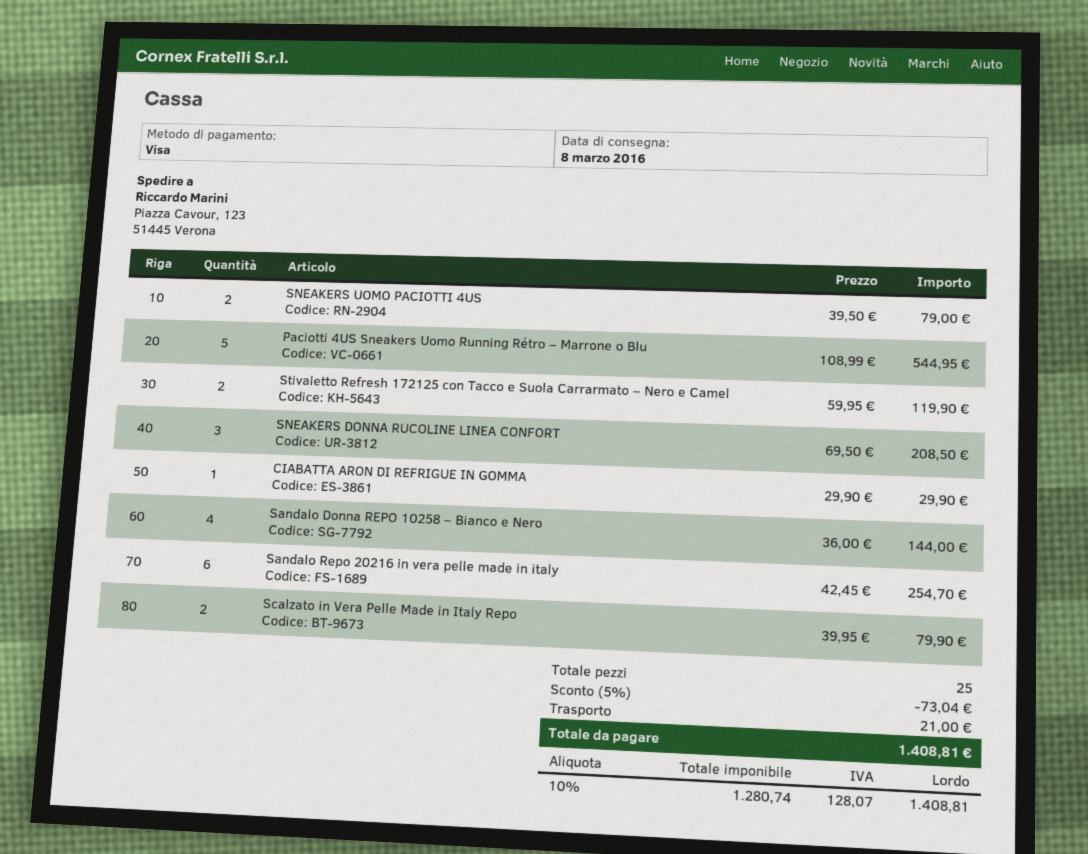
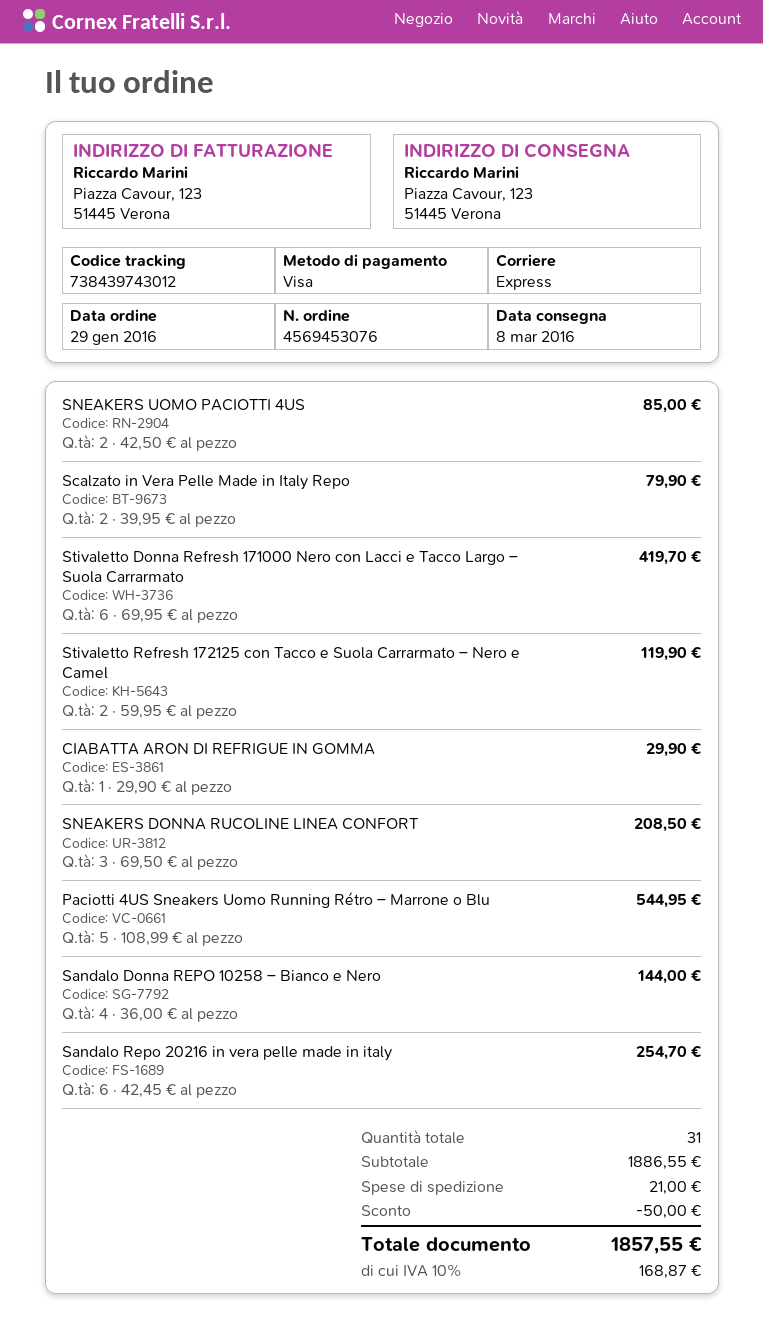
SNEAKERS UOMO PACIOTTI 4US: 2 x 39.50 = 79.00 -> 2 x 42.50 = 85.00
Stivaletto Donna Refresh 171000 Nero con Lacci e Tacco Largo – Suola Carrarmato: none -> 6 x 69.95 = 419.70
total quantity: 25 -> 31
discount: 73.04 -> 50.00
tax: 10% = 128.07 -> 10% = 168.87
total: 1408.81 -> 1857.55

